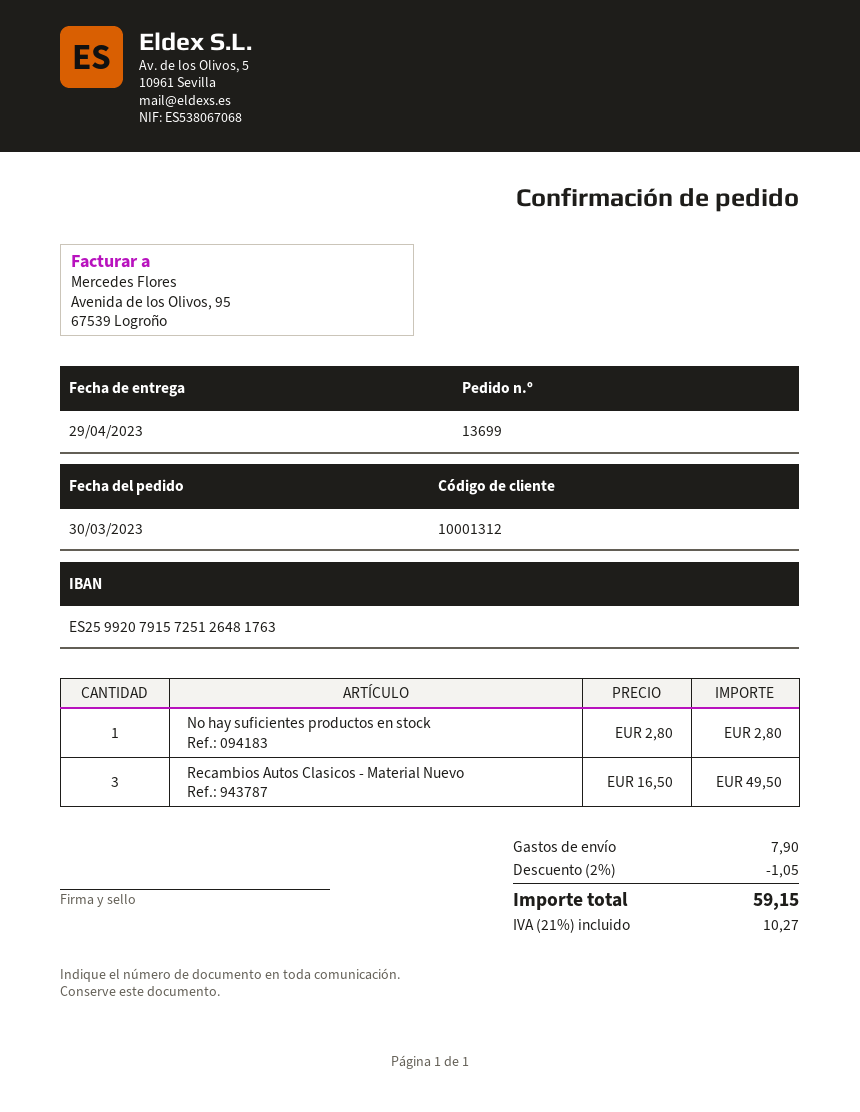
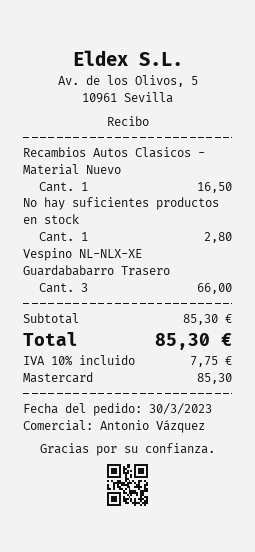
Recambios Autos Clasicos - Material Nuevo: 3 for 49.50 -> 1 for 16.50
Vespino NL-NLX-XE Guardababarro Trasero: none -> 3 for 66.00
discount: 2% = 1.05 -> none
shipping: 7.90 -> none
tax: 21% = 10.27 -> 10% = 7.75
total: 59.15 -> 85.30

